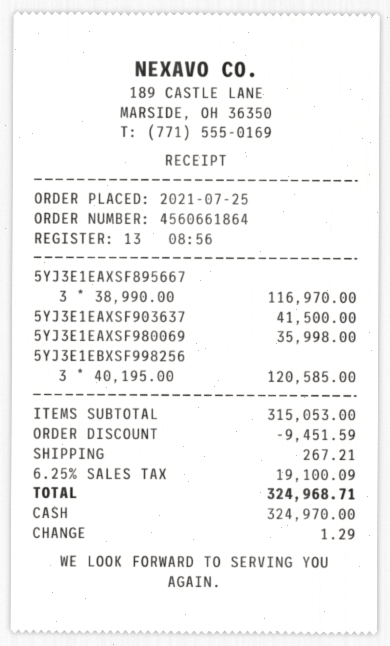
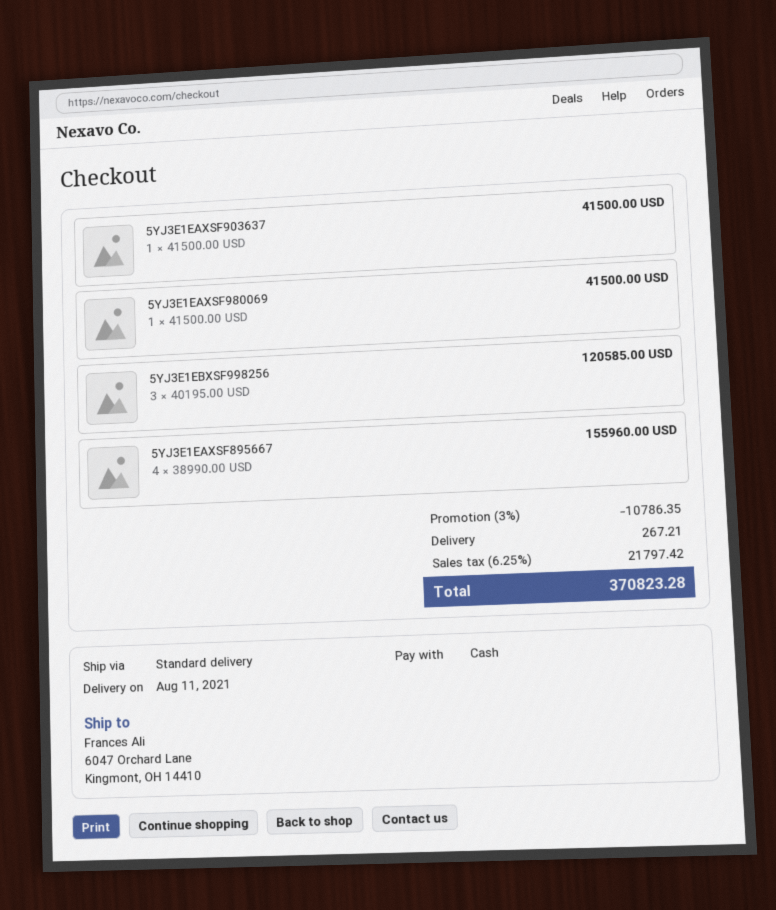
5YJ3E1EAXSF895667: 3 x 38990.00 = 116970.00 -> 4 x 38990.00 = 155960.00
5YJ3E1EAXSF980069: 1 x 35998.00 = 35998.00 -> 1 x 41500.00 = 41500.00
discount: 9451.59 -> 10786.35
tax: 6.25% = 19100.09 -> 6.25% = 21797.42
total: 324968.71 -> 370823.28

